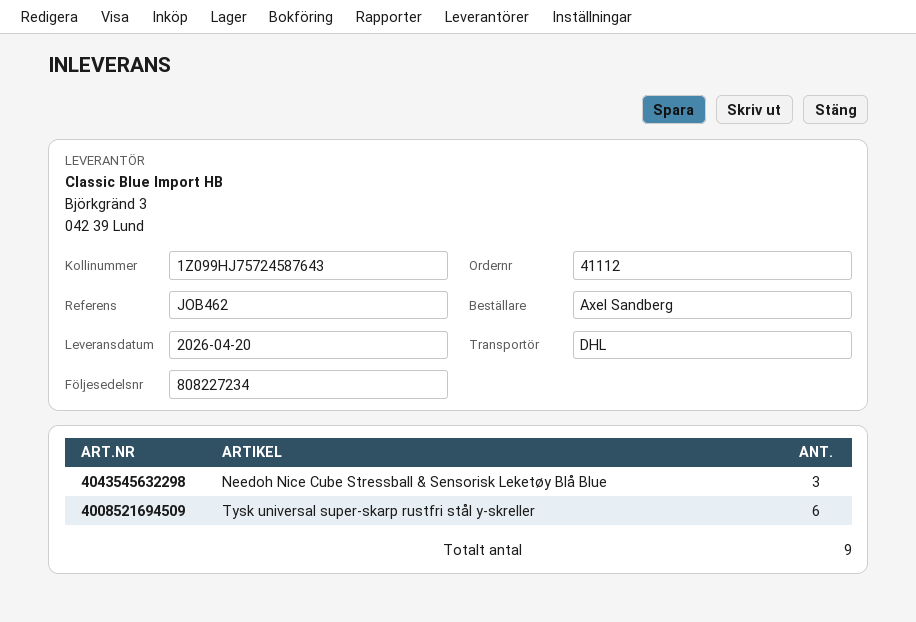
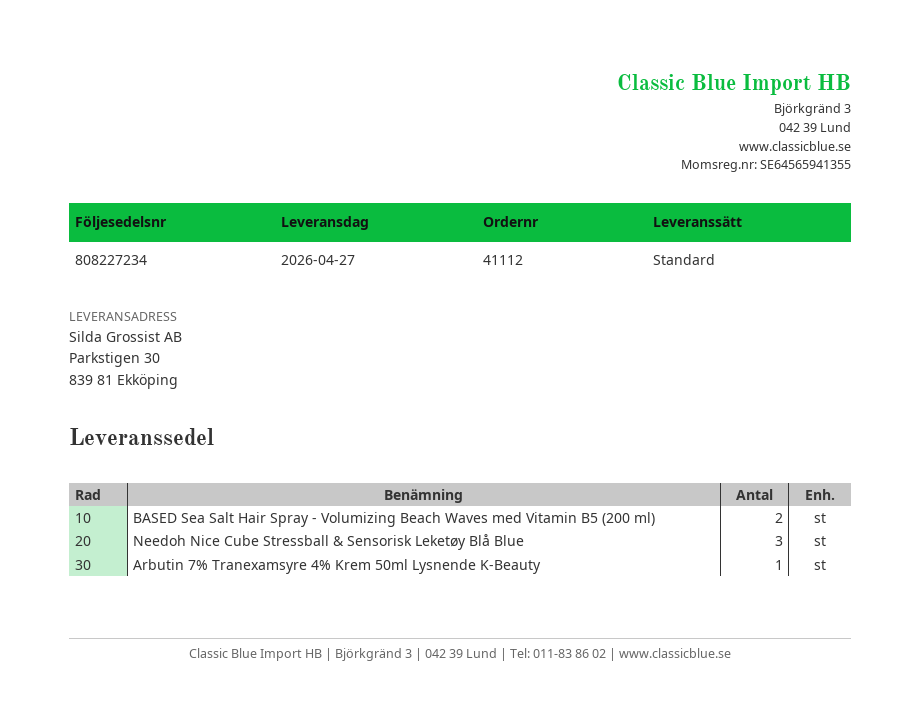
delivery date: 2026-04-20 -> 2026-04-27
shipping method: DHL -> standard
Tysk universal super-skarp rustfri stål y-skreller: 6 -> none
BASED Sea Salt Hair Spray - Volumizing Beach Waves med Vitamin B5 (200 ml): none -> 2
Arbutin 7% Tranexamsyre 4% Krem 50ml Lysnende K-Beauty: none -> 1

